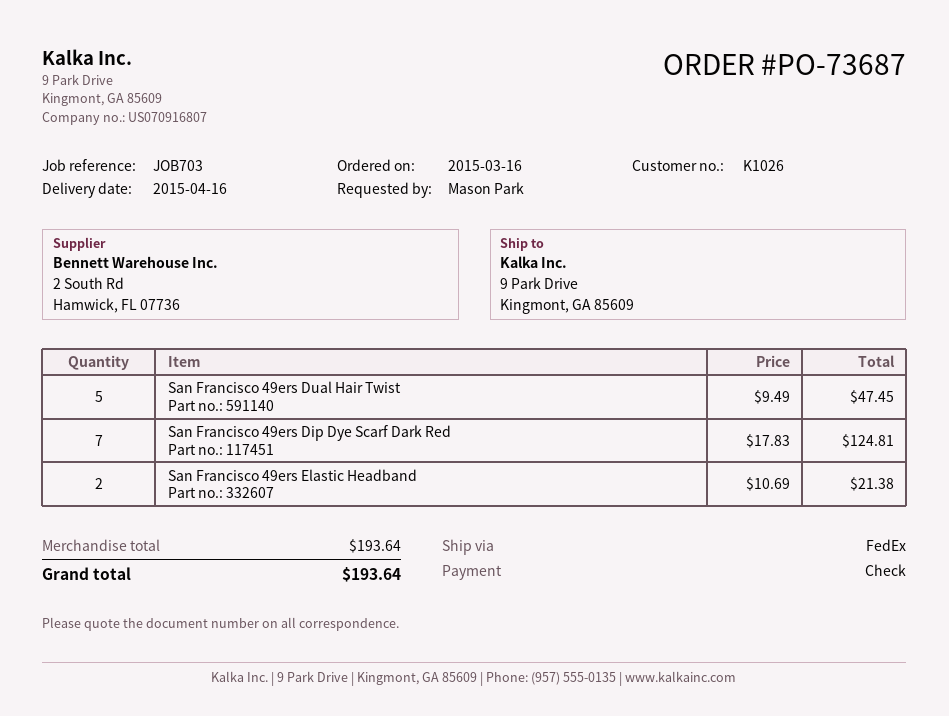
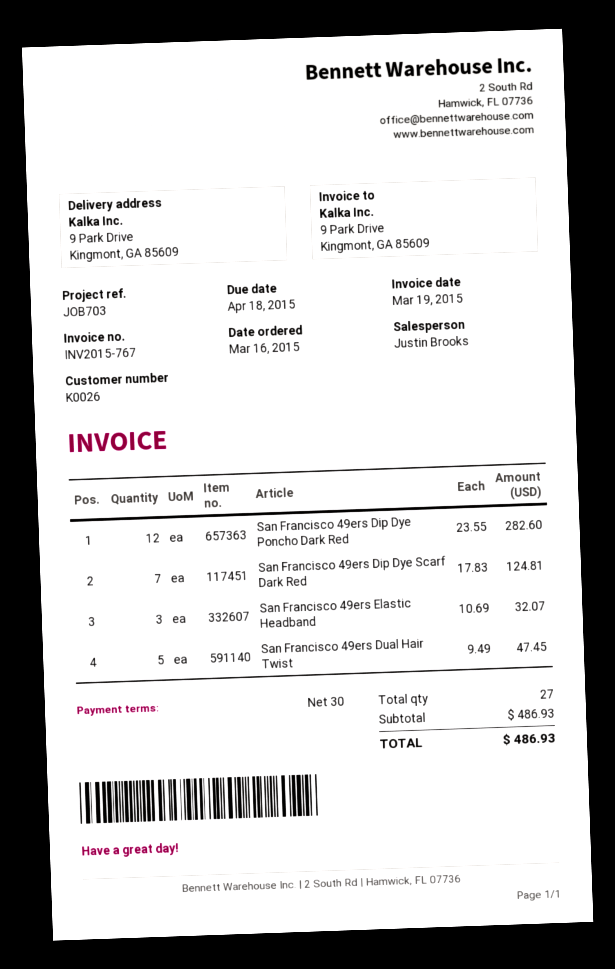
customer number: K1026 -> K0026
San Francisco 49ers Elastic Headband: 2 x 10.69 = 21.38 -> 3 x 10.69 = 32.07
San Francisco 49ers Dip Dye Poncho Dark Red: none -> 12 x 23.55 = 282.60
subtotal: 193.64 -> 486.93
total: 193.64 -> 486.93

